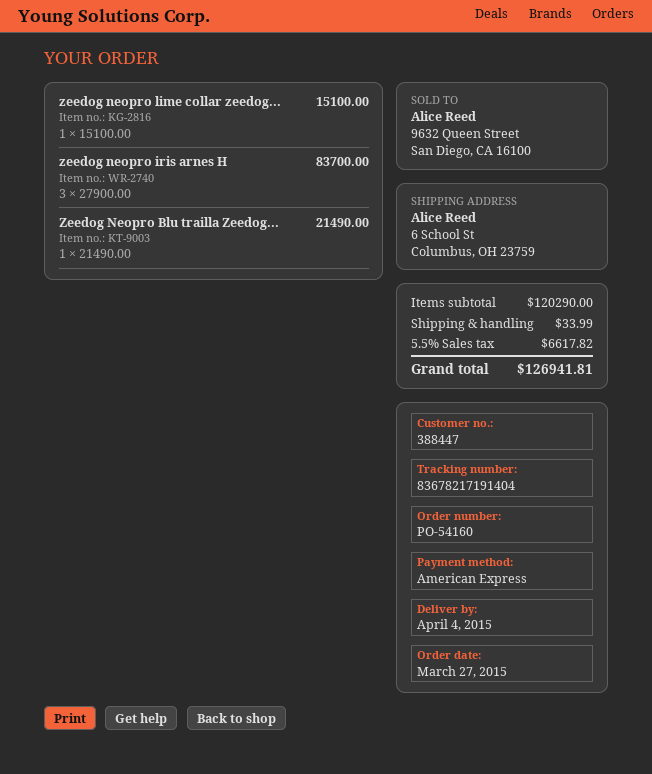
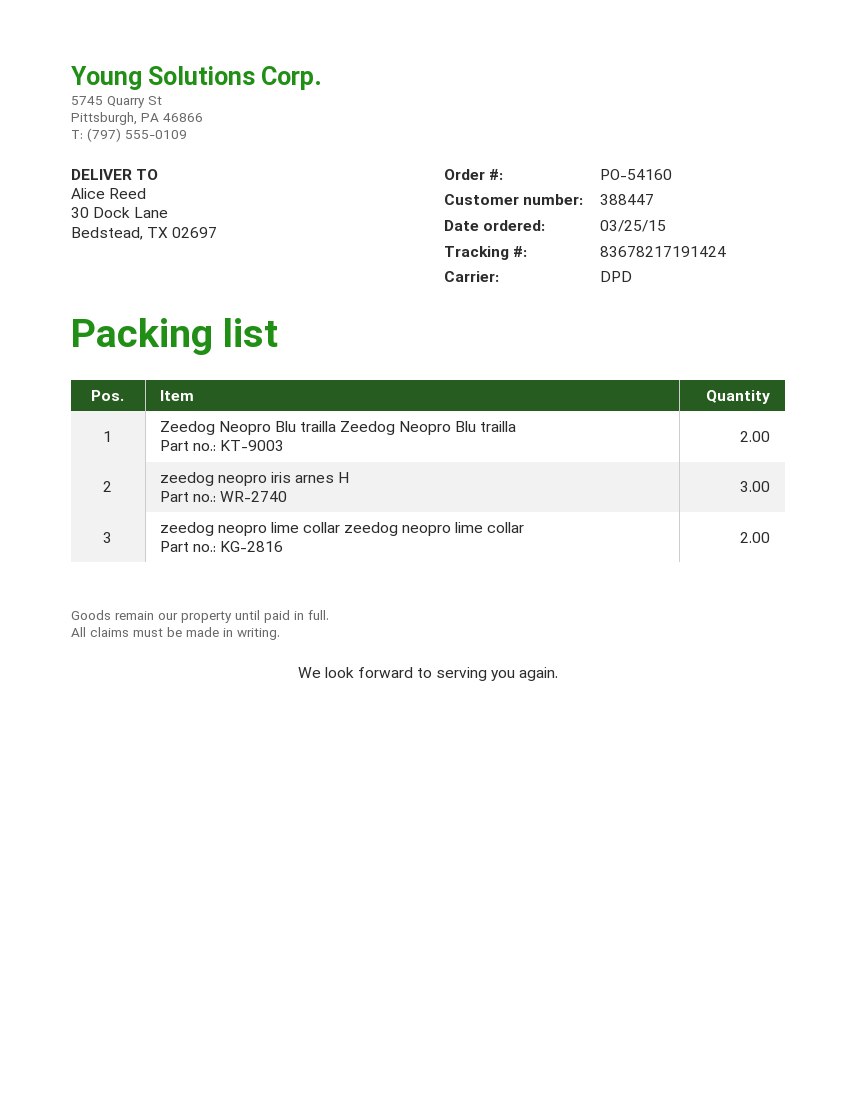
order date: 2015-03-27 -> 2015-03-25
tracking number: 83678217191404 -> 83678217191424
ship to: 6 School St, Columbus, OH 23759 -> 30 Dock Lane, Bedstead, TX 02697
zeedog neopro lime collar zeedog...: 1 -> 2
Zeedog Neopro Blu trailla Zeedog...: 1 -> 2

